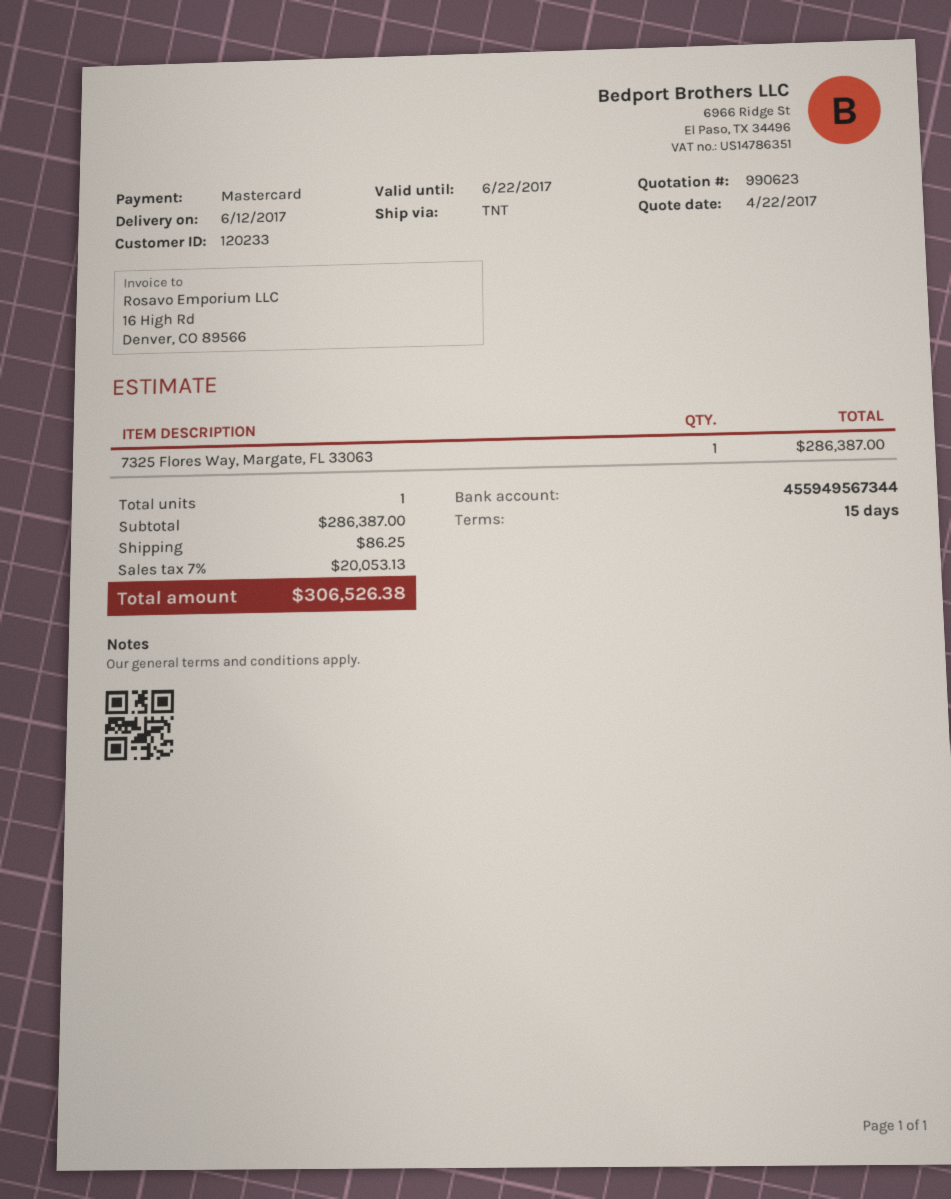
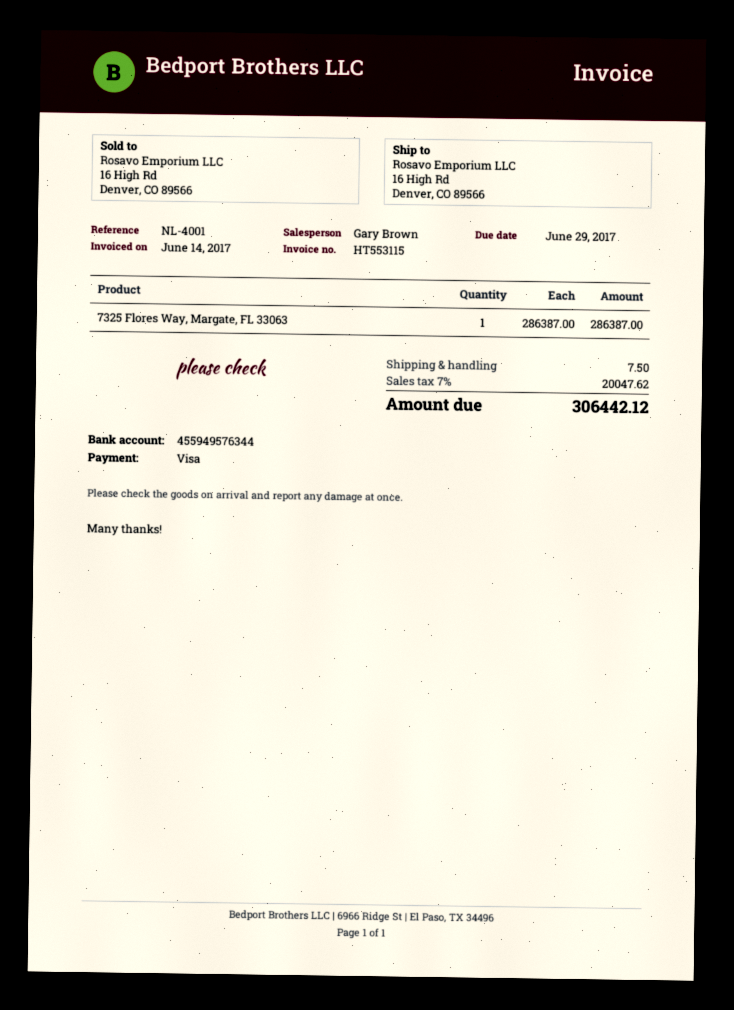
payment method: Mastercard -> Visa
bank account: 455949567344 -> 455949576344
shipping: 86.25 -> 7.50
tax: 7% = 20053.13 -> 7% = 20047.62
total: 306526.38 -> 306442.12

